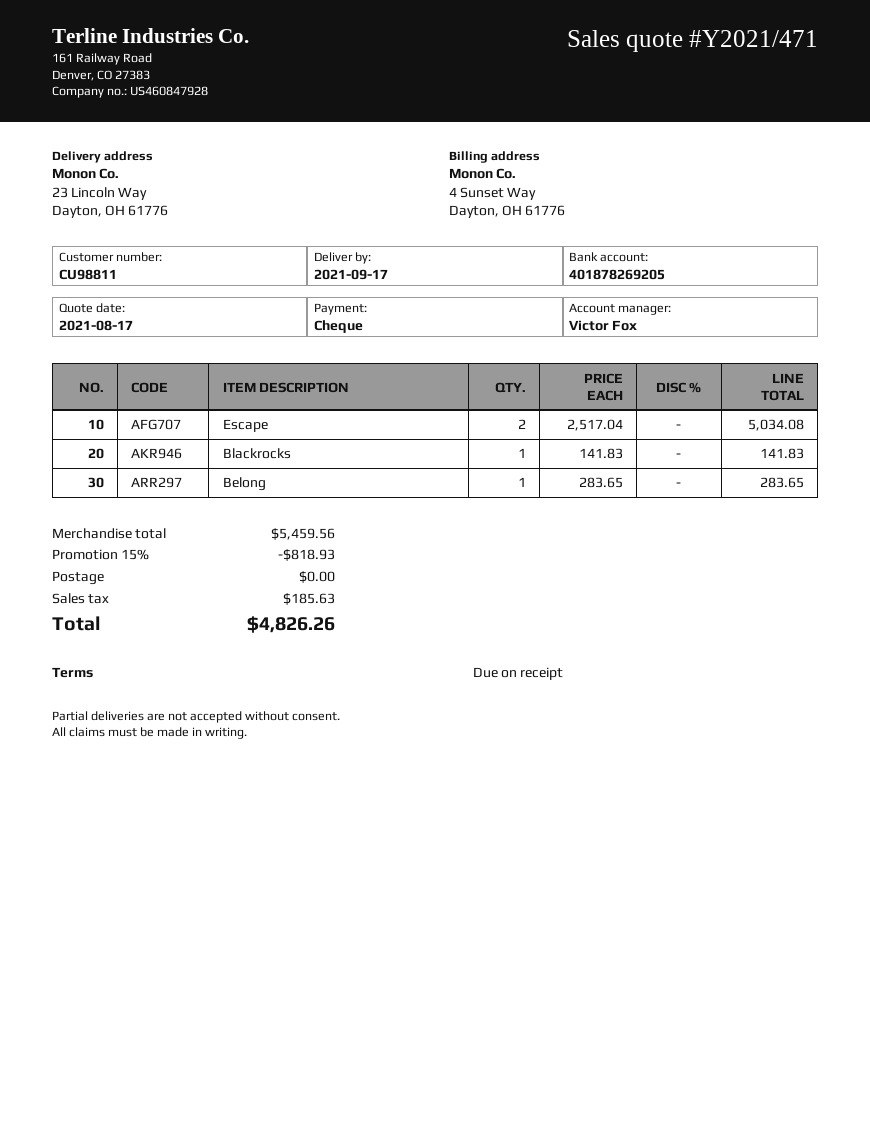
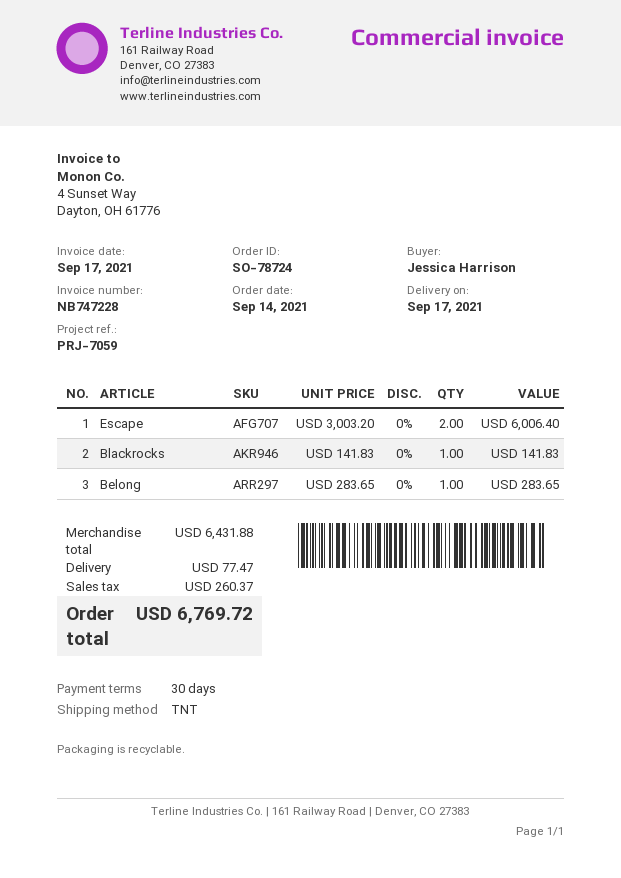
payment terms: on receipt -> 30 days
Escape: 2 x 2517.04 = 5034.08 -> 2 x 3003.20 = 6006.40
subtotal: 5459.56 -> 6431.88
discount: 15% = 818.93 -> none
shipping: 0.00 -> 77.47
tax: 185.63 -> 260.37
total: 4826.26 -> 6769.72

